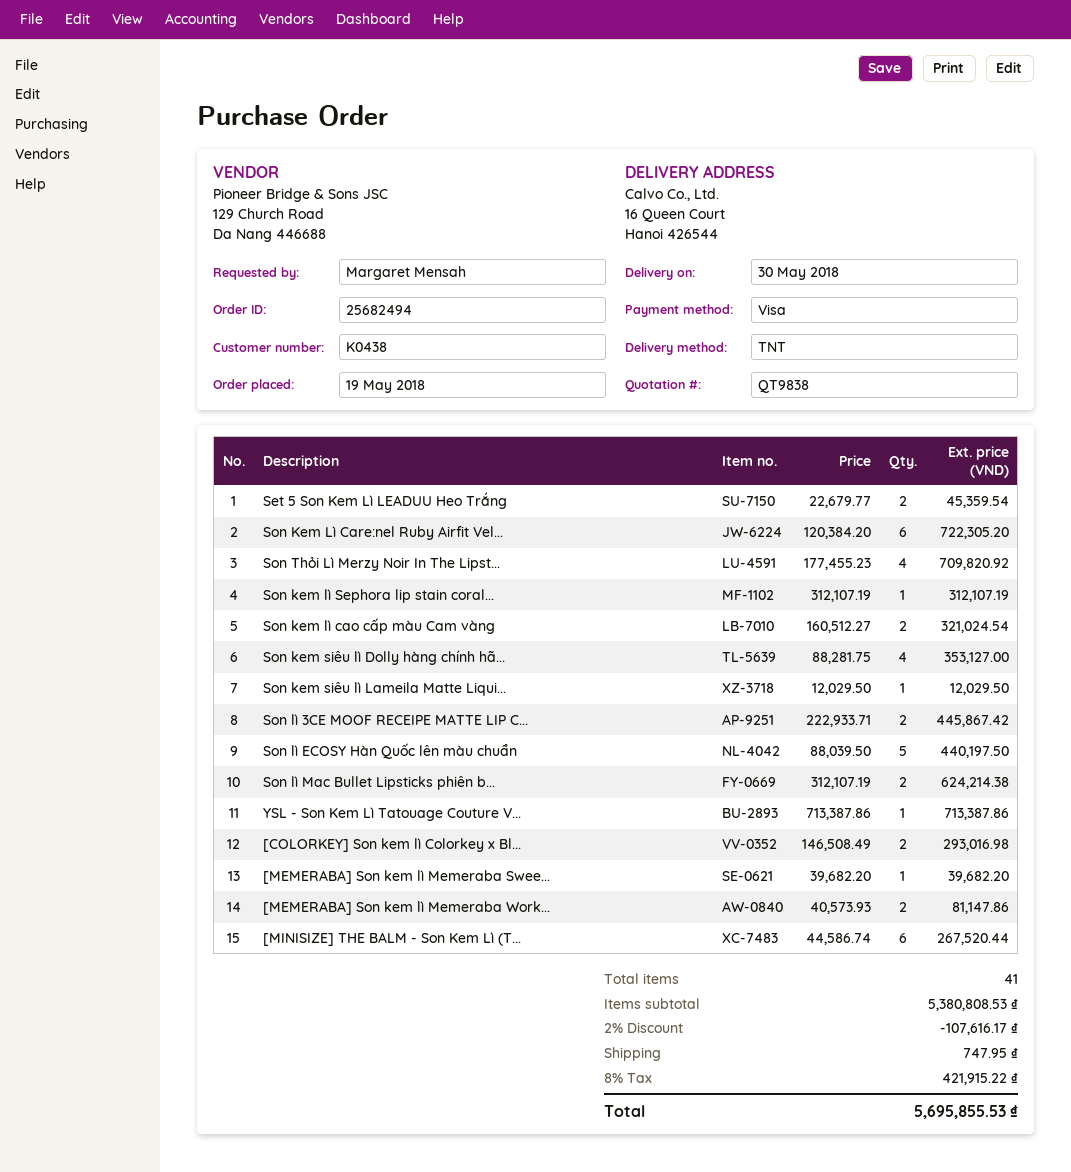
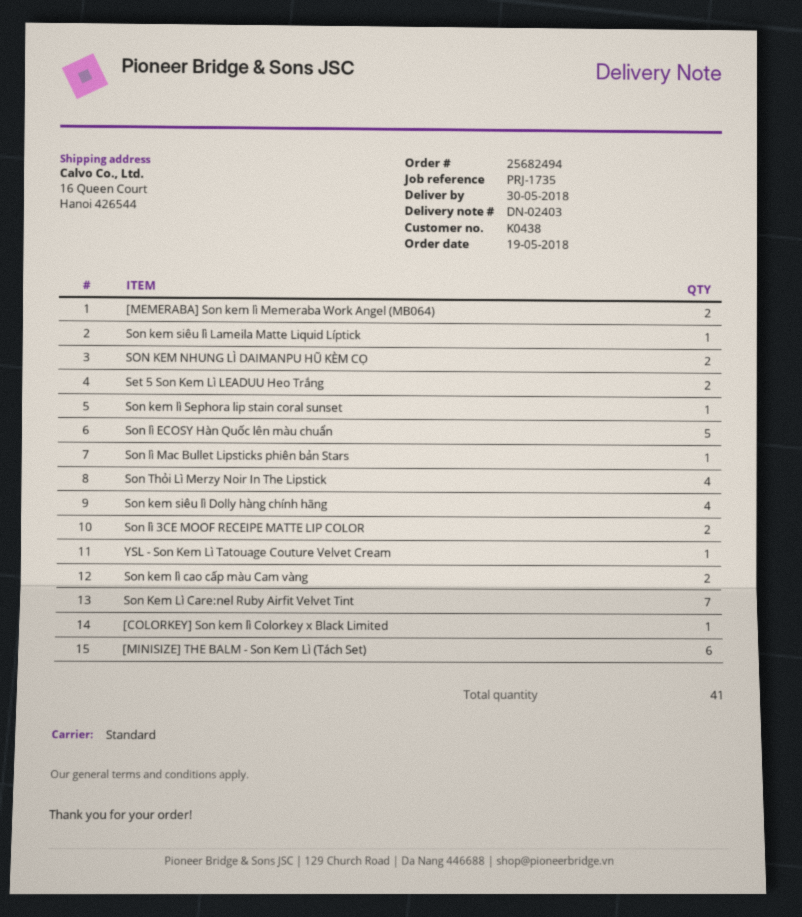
shipping method: TNT -> standard
Son Kem Lì Care:nel Ruby Airfit Vel...: 6 -> 7
Son lì Mac Bullet Lipsticks phiên b...: 2 -> 1
[COLORKEY] Son kem lì Colorkey x Bl...: 2 -> 1
[MEMERABA] Son kem lì Memeraba Swee...: 1 -> none
SON KEM NHUNG LÌ DAIMANPU HŨ KÈM CỌ: none -> 2

